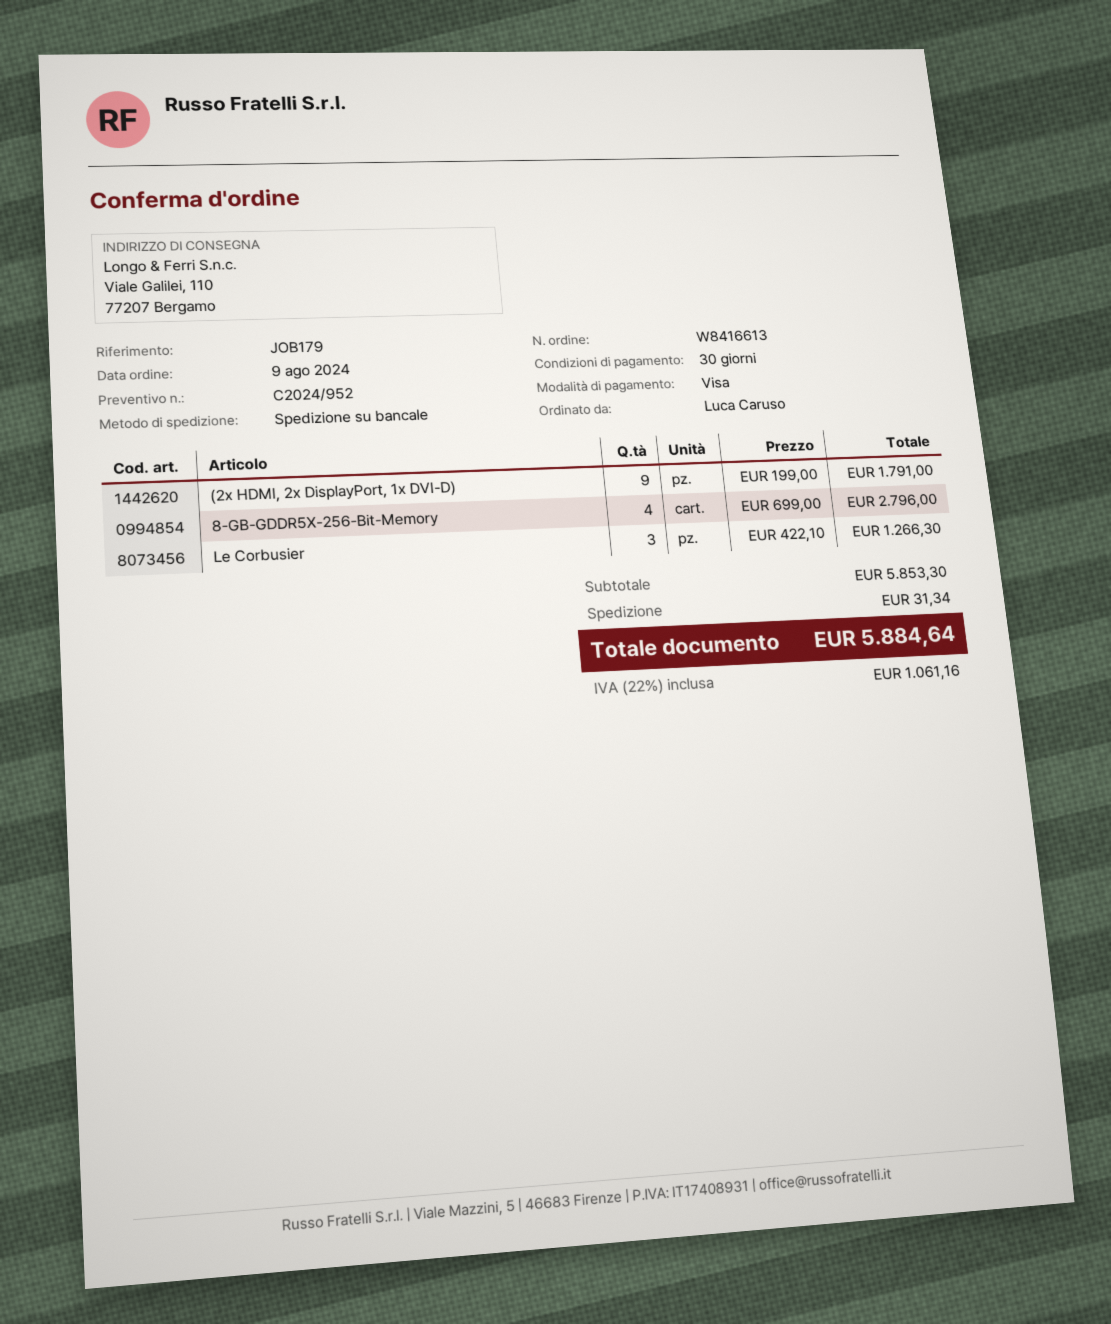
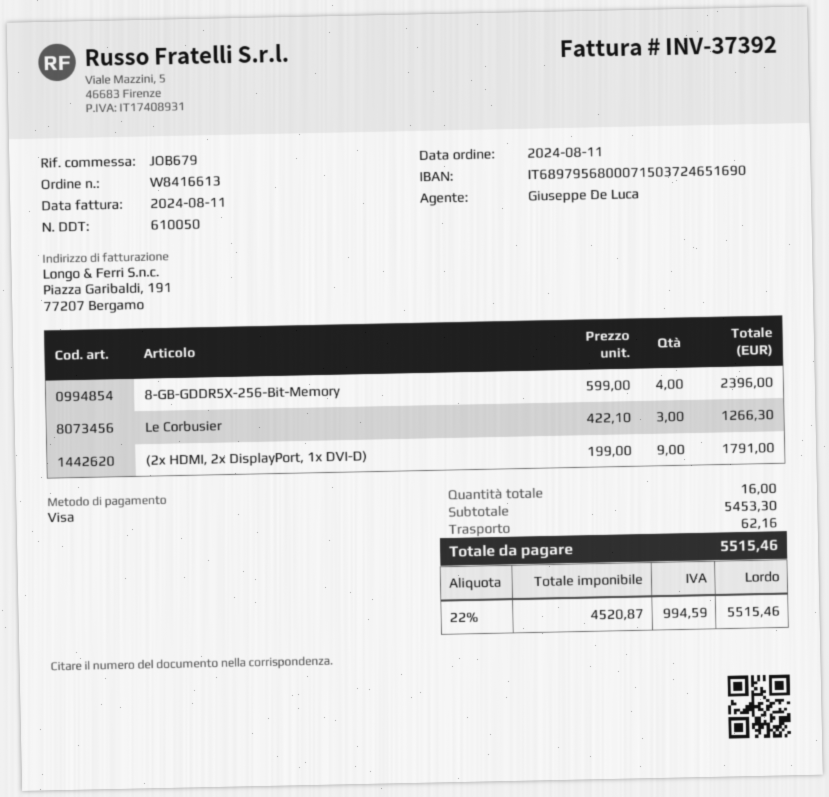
order date: 2024-08-09 -> 2024-08-11
reference: JOB179 -> JOB679
8-GB-GDDR5X-256-Bit-Memory: 4 x 699.00 = 2796.00 -> 4 x 599.00 = 2396.00
subtotal: 5853.30 -> 5453.30
shipping: 31.34 -> 62.16
tax: 22% = 1061.16 -> 22% = 994.59
total: 5884.64 -> 5515.46

